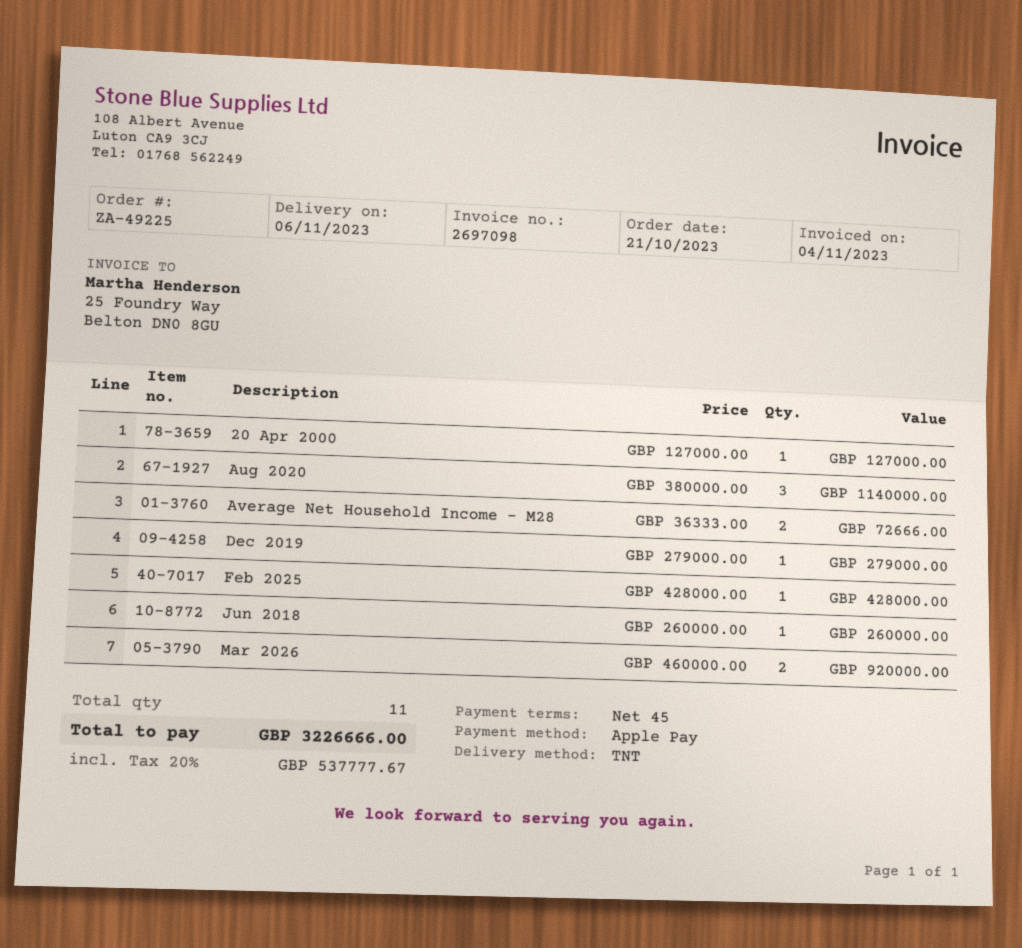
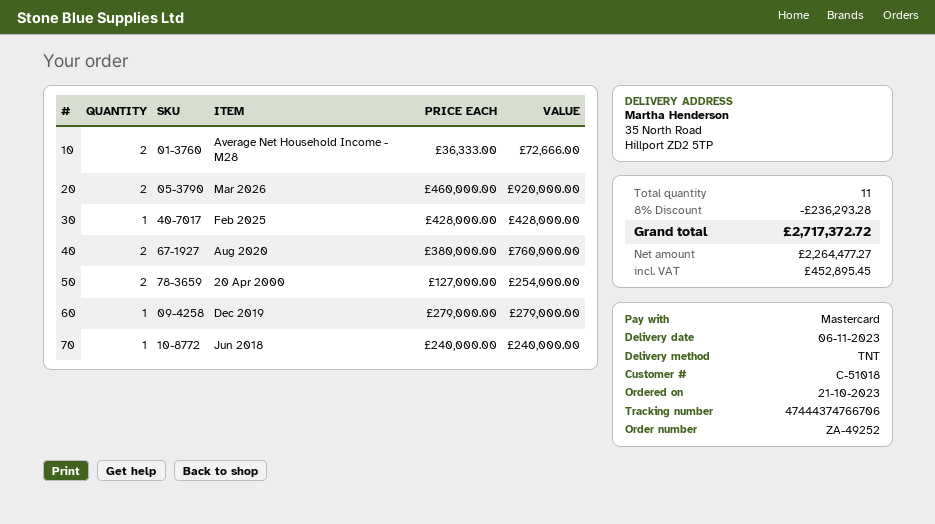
order number: ZA-49225 -> ZA-49252
payment method: Apple Pay -> Mastercard
20 Apr 2000: 1 x 127000.00 = 127000.00 -> 2 x 127000.00 = 254000.00
Aug 2020: 3 x 380000.00 = 1140000.00 -> 2 x 380000.00 = 760000.00
Jun 2018: 1 x 260000.00 = 260000.00 -> 1 x 240000.00 = 240000.00
discount: none -> 8% = 236293.28
tax: 537777.67 -> 452895.45
total: 3226666.00 -> 2717372.72

